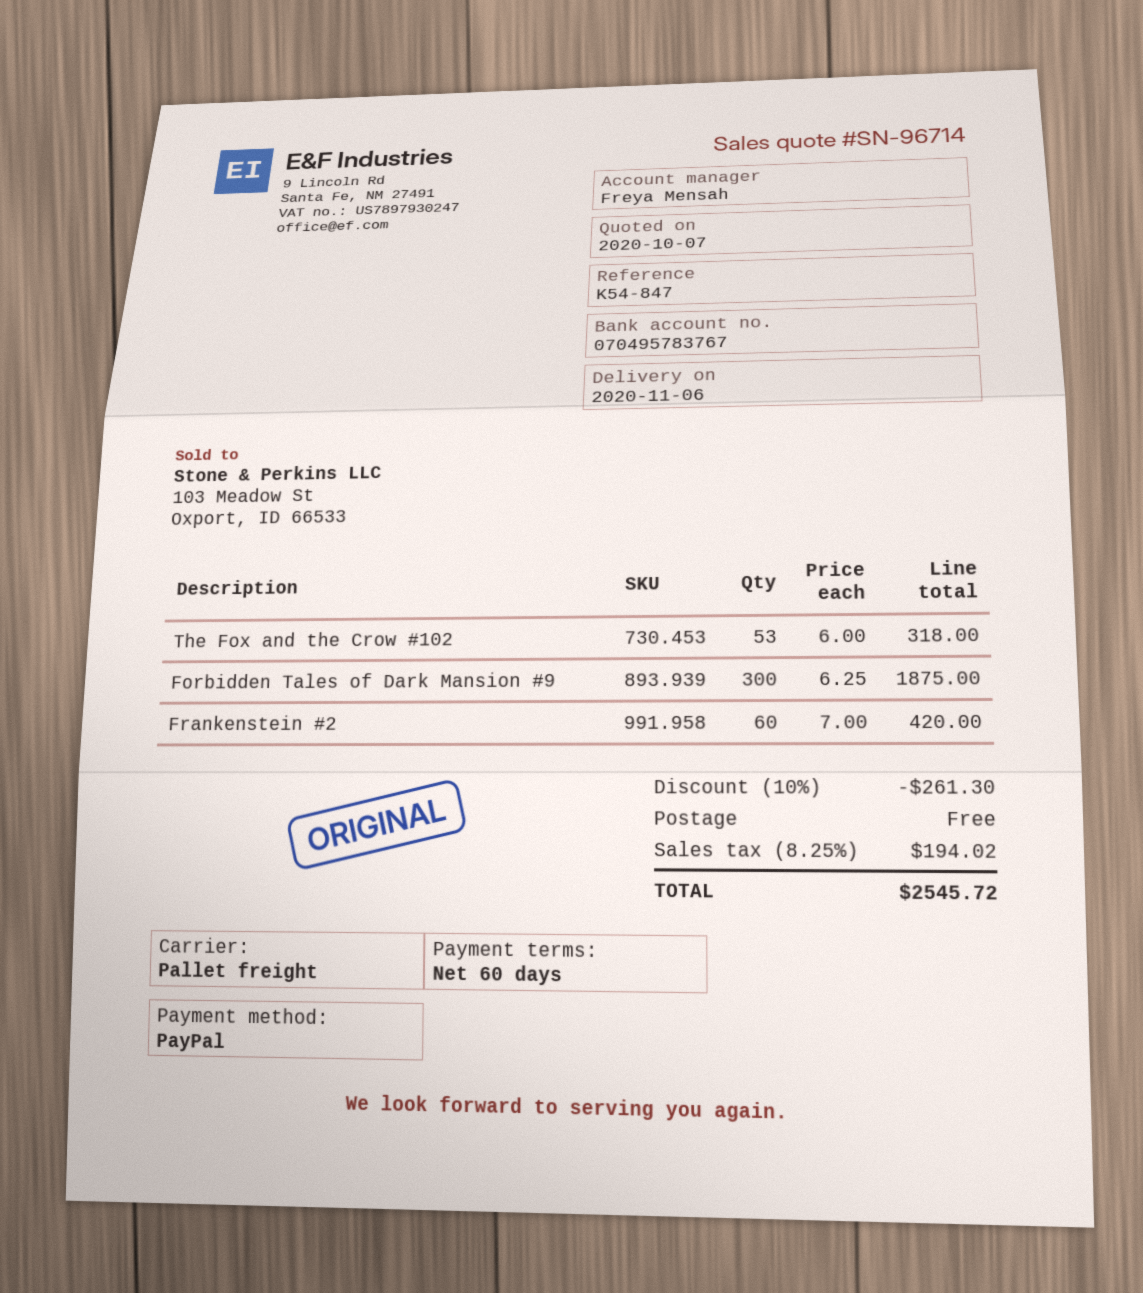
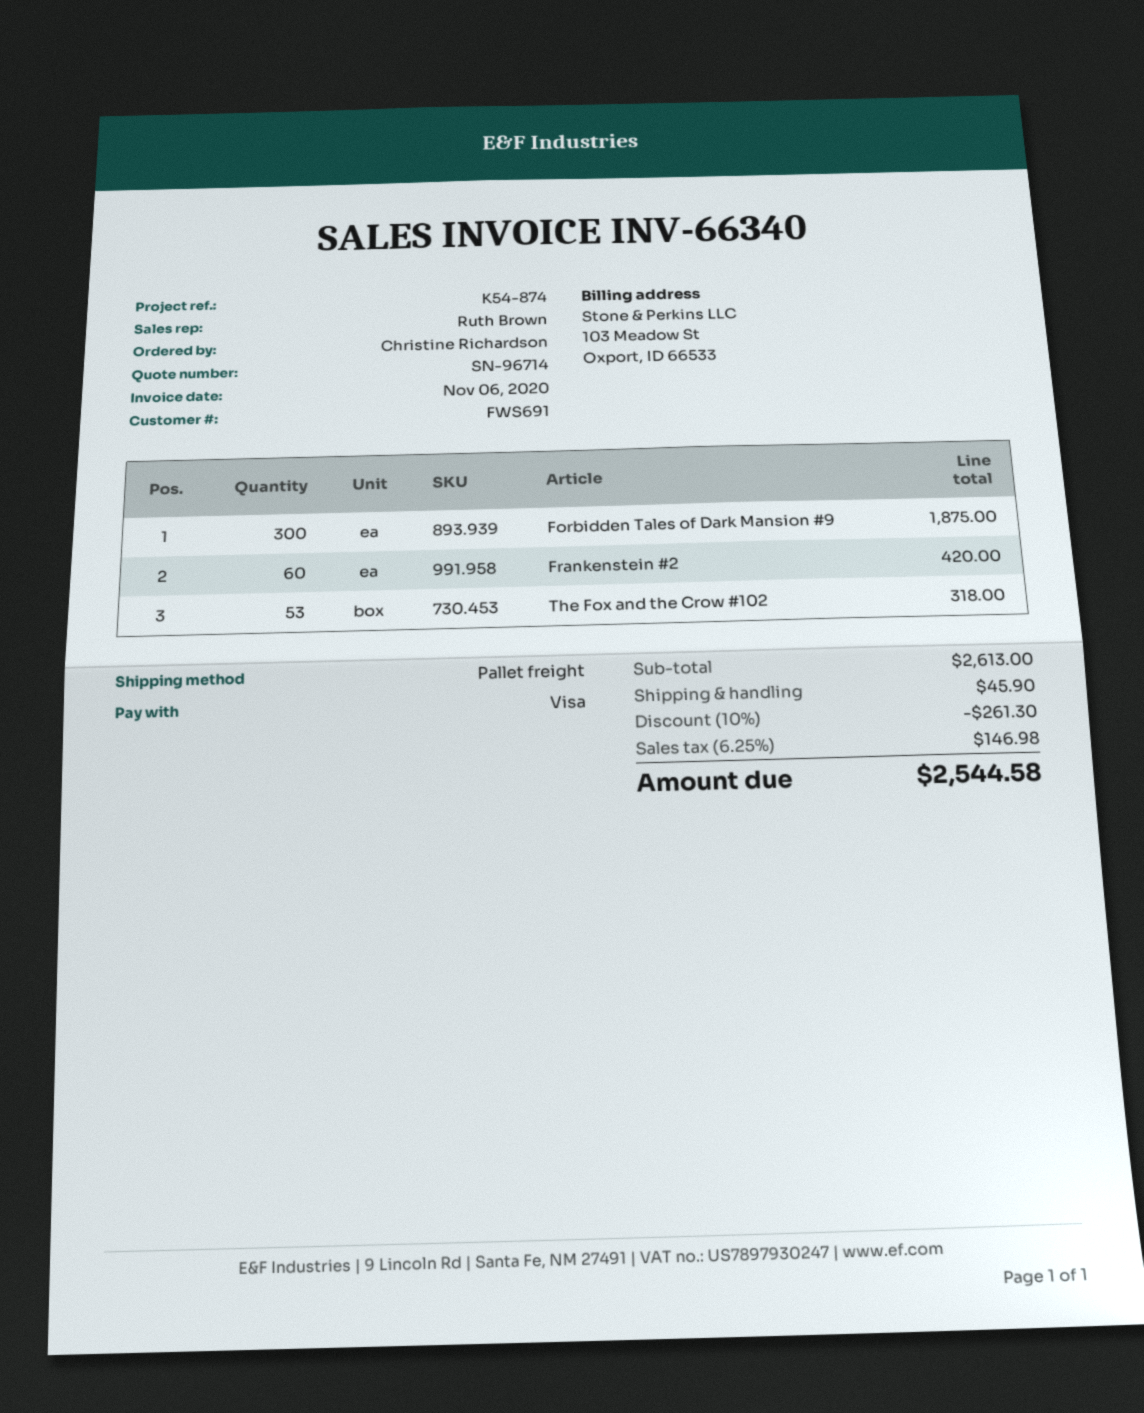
reference: K54-847 -> K54-874
sales rep: Freya Mensah -> Ruth Brown
payment method: PayPal -> Visa
shipping: 0.00 -> 45.90
tax: 8.25% = 194.02 -> 6.25% = 146.98
total: 2545.72 -> 2544.58

